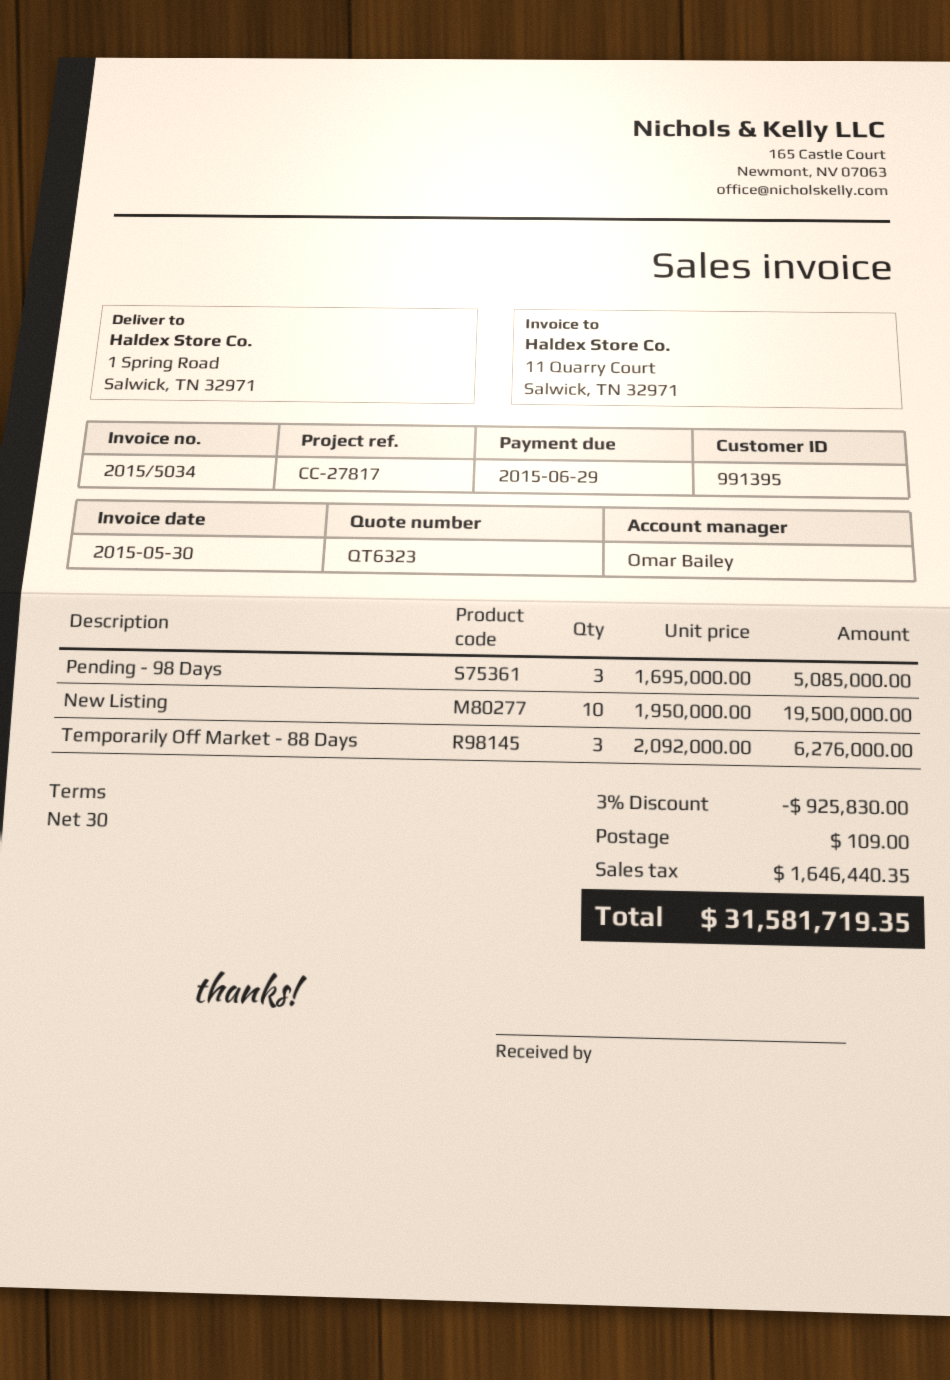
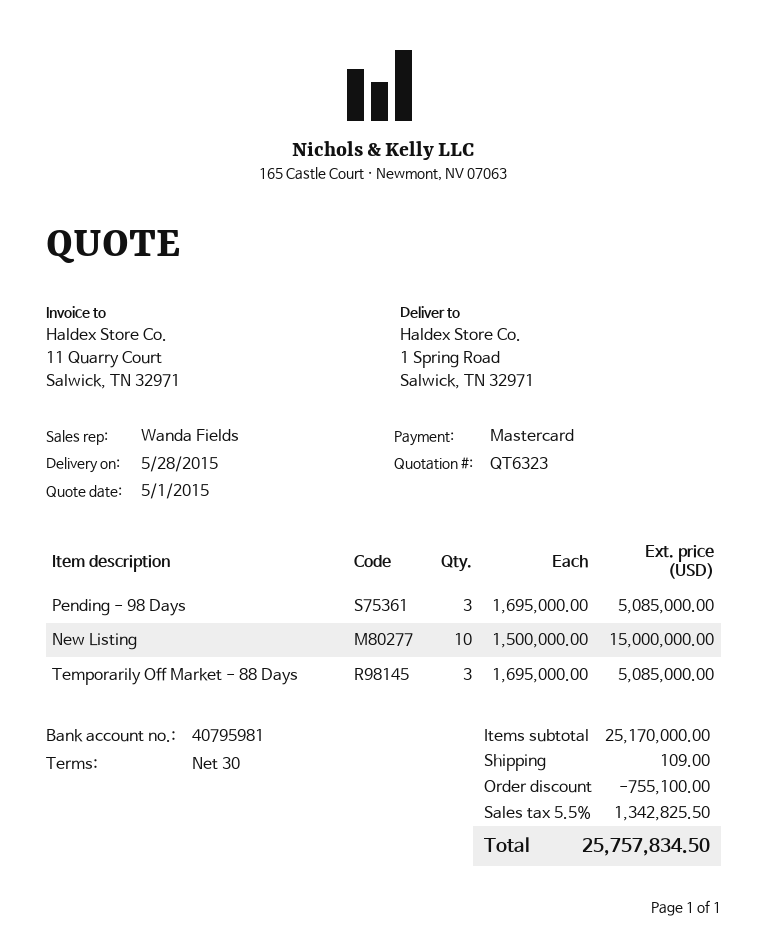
sales rep: Omar Bailey -> Wanda Fields
New Listing: 10 x 1950000.00 = 19500000.00 -> 10 x 1500000.00 = 15000000.00
Temporarily Off Market - 88 Days: 3 x 2092000.00 = 6276000.00 -> 3 x 1695000.00 = 5085000.00
discount: 925830.00 -> 755100.00
tax: 1646440.35 -> 1342825.50
total: 31581719.35 -> 25757834.50

